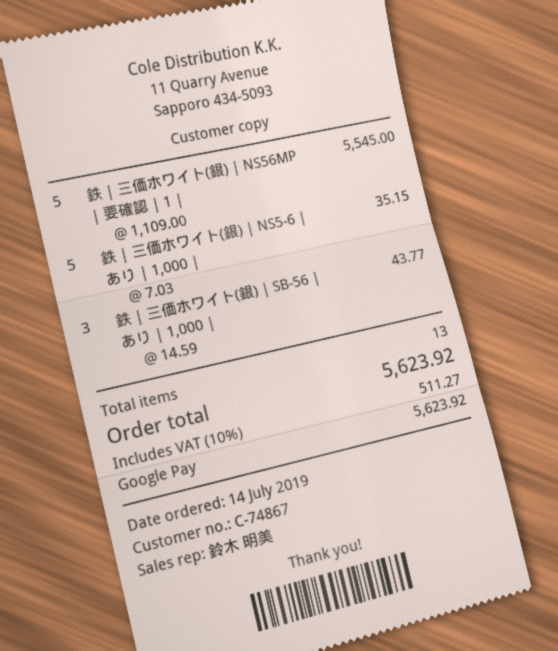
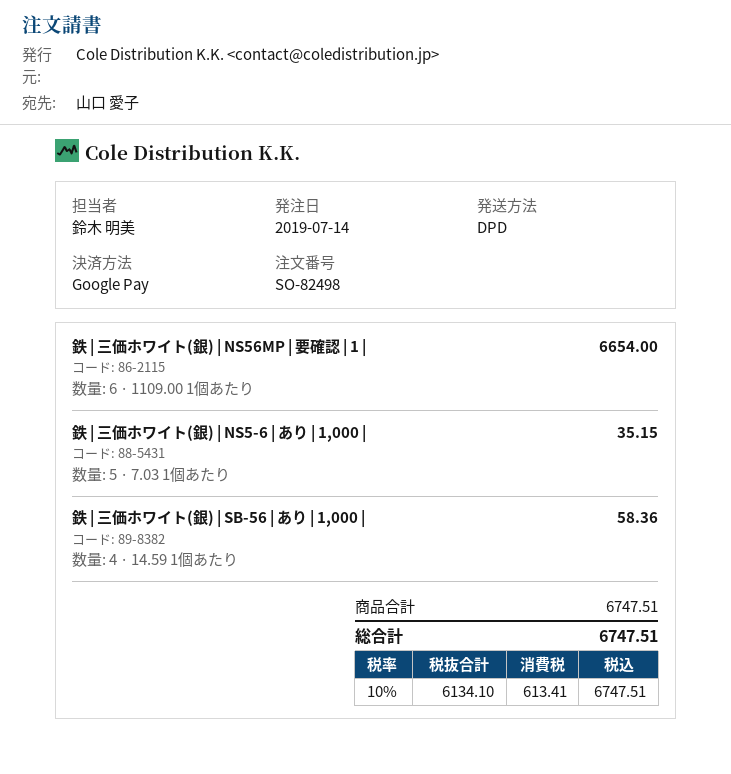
鉄 | 三価ホワイト(銀) | NS56MP | 要確認 | 1 |: 5 x 1109.00 = 5545.00 -> 6 x 1109.00 = 6654.00
鉄 | 三価ホワイト(銀) | SB-56 | あり | 1,000 |: 3 x 14.59 = 43.77 -> 4 x 14.59 = 58.36
tax: 10% = 511.27 -> 10% = 613.41
total: 5623.92 -> 6747.51

